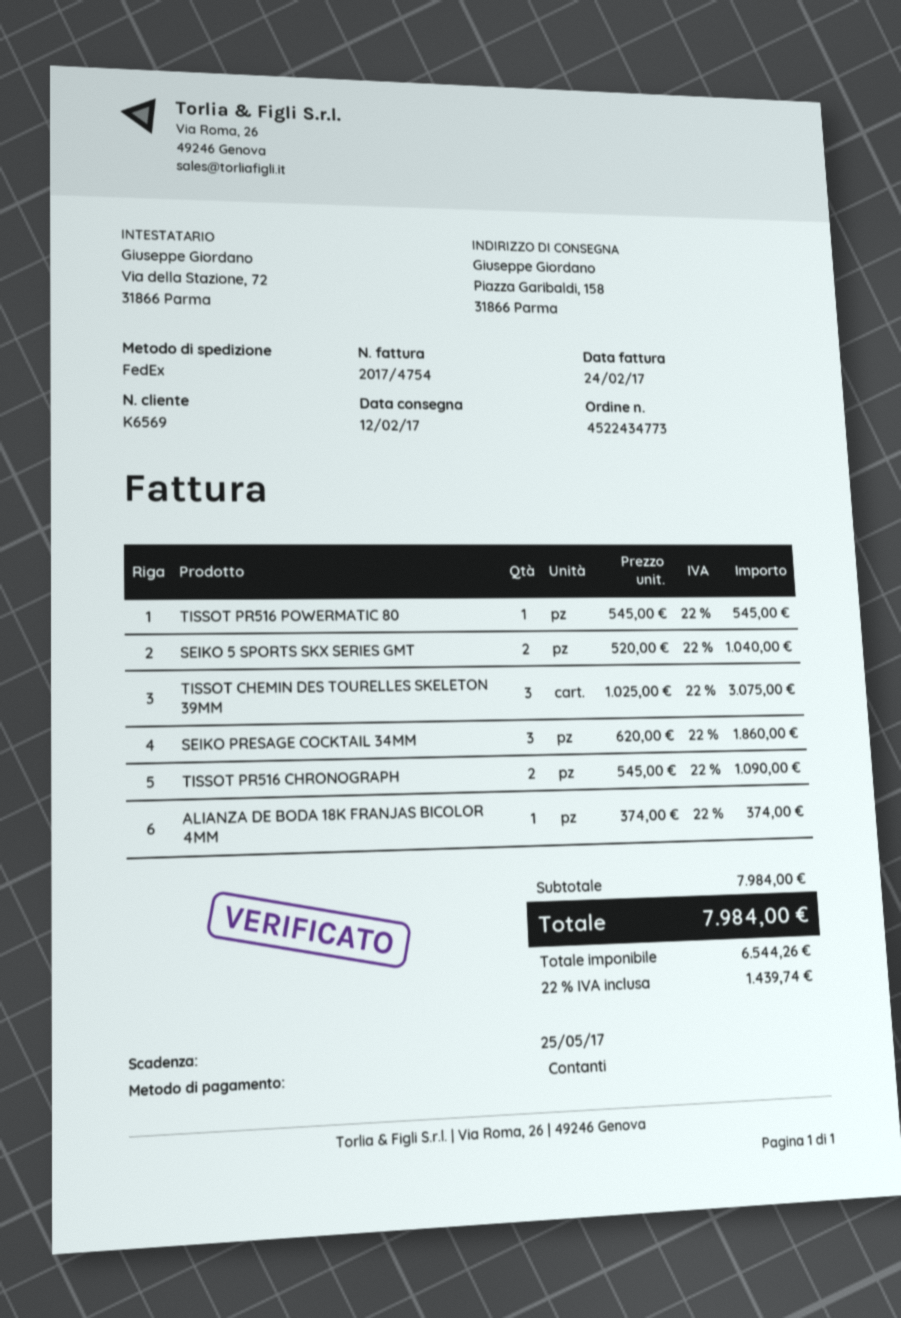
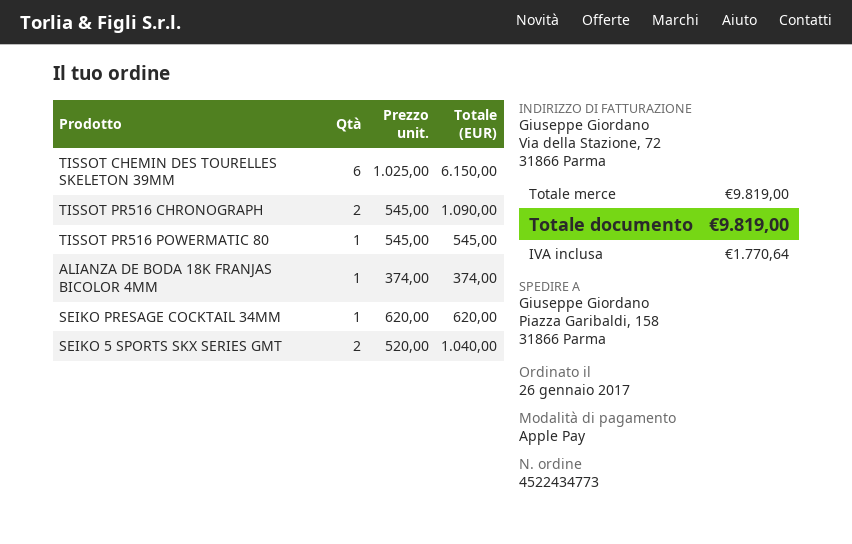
payment method: cash -> Apple Pay
TISSOT CHEMIN DES TOURELLES SKELETON 39MM: 3 x 1025.00 = 3075.00 -> 6 x 1025.00 = 6150.00
SEIKO PRESAGE COCKTAIL 34MM: 3 x 620.00 = 1860.00 -> 1 x 620.00 = 620.00
subtotal: 7984.00 -> 9819.00
tax: 1439.74 -> 1770.64
total: 7984.00 -> 9819.00

